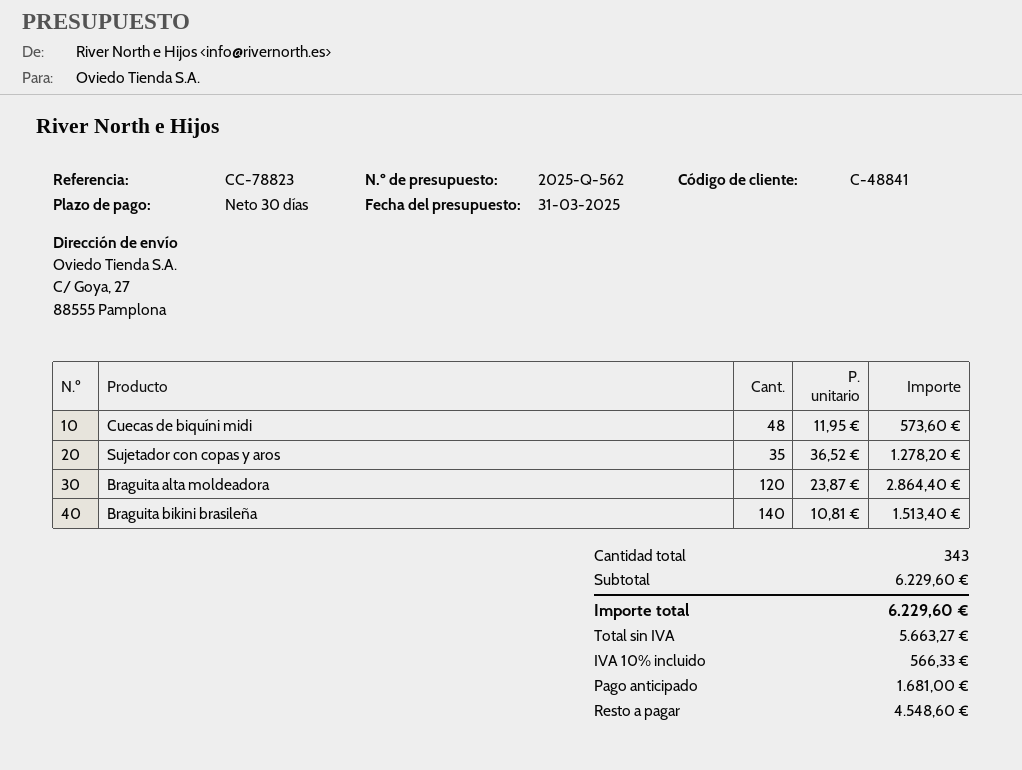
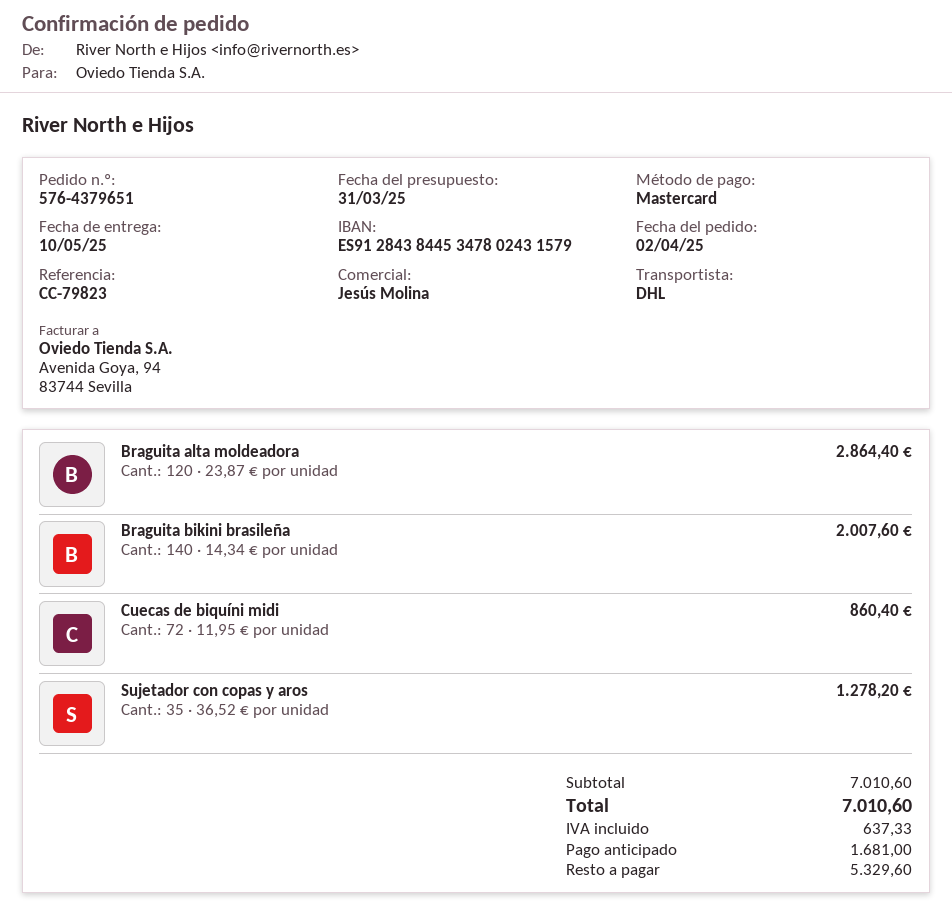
reference: CC-78823 -> CC-79823
Cuecas de biquíni midi: 48 x 11.95 = 573.60 -> 72 x 11.95 = 860.40
Braguita bikini brasileña: 140 x 10.81 = 1513.40 -> 140 x 14.34 = 2007.60
subtotal: 6229.60 -> 7010.60
tax: 566.33 -> 637.33
total: 6229.60 -> 7010.60
balance: 4548.60 -> 5329.60

